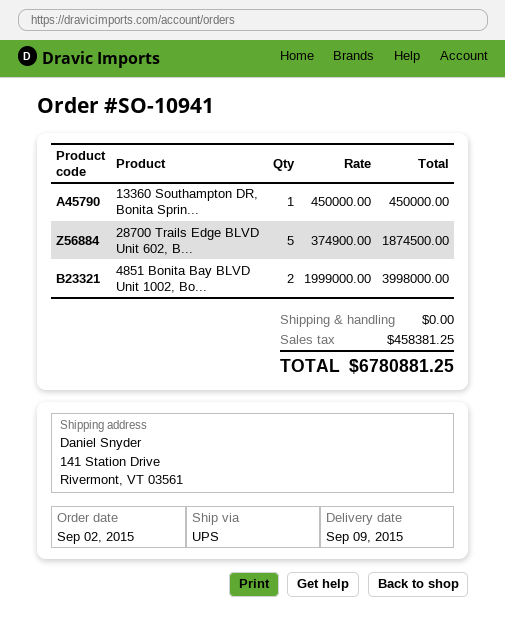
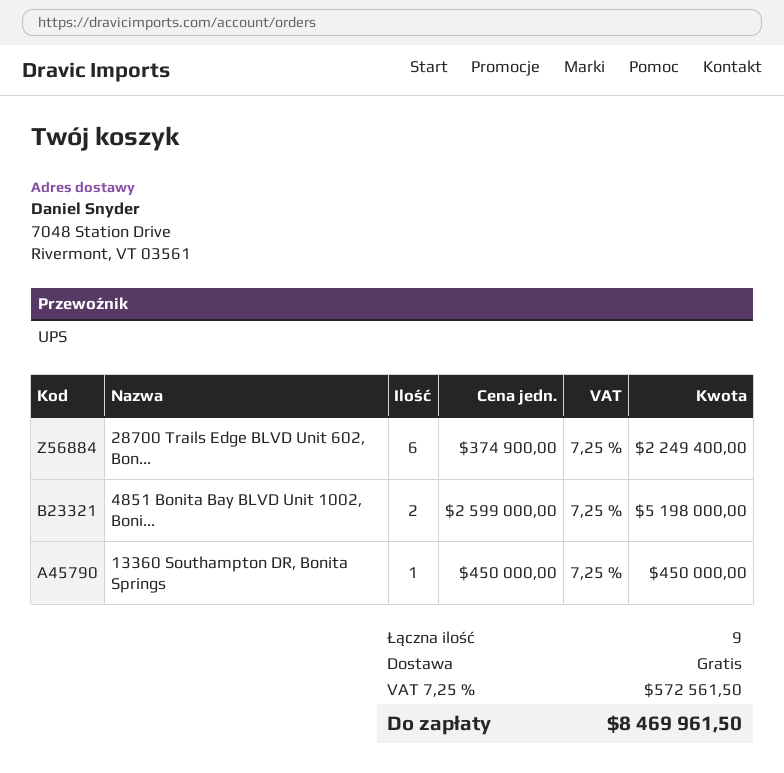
ship to: 141 Station Drive, Rivermont, VT 03561 -> 7048 Station Drive, Rivermont, VT 03561
28700 Trails Edge BLVD Unit 602, B...: 5 x 374900.00 = 1874500.00 -> 6 x 374900.00 = 2249400.00
4851 Bonita Bay BLVD Unit 1002, Bo...: 2 x 1999000.00 = 3998000.00 -> 2 x 2599000.00 = 5198000.00
tax: 458381.25 -> 572561.50
total: 6780881.25 -> 8469961.50

